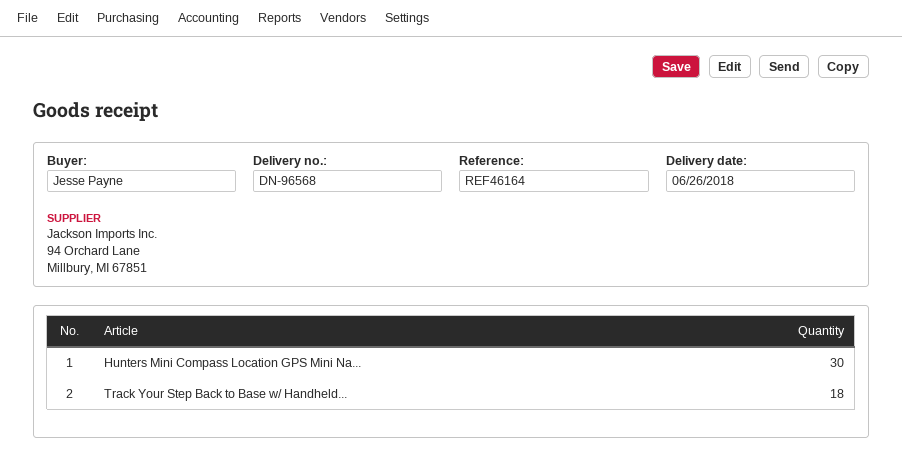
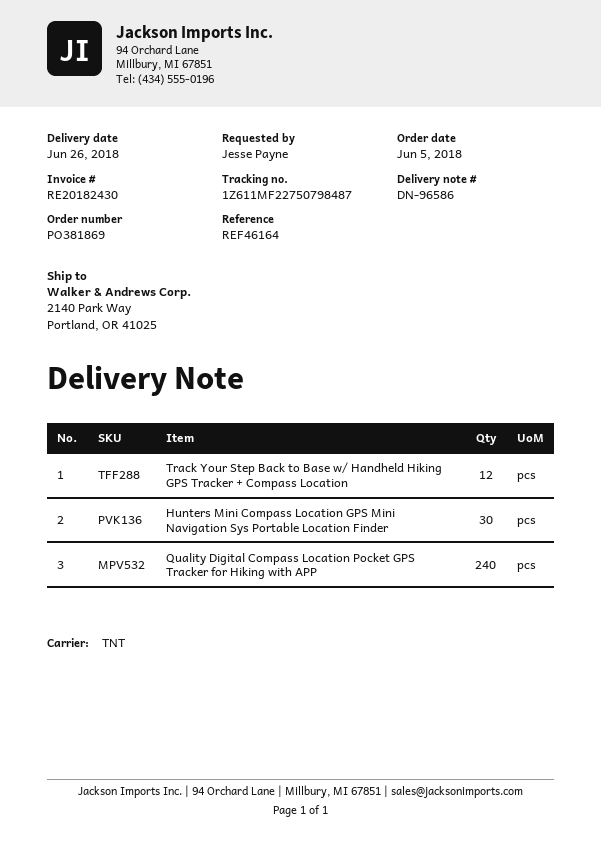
delivery note number: DN-96568 -> DN-96586
Track Your Step Back to Base w/ Handheld...: 18 -> 12
Quality Digital Compass Location Pocket GPS Tracker for Hiking with APP: none -> 240

